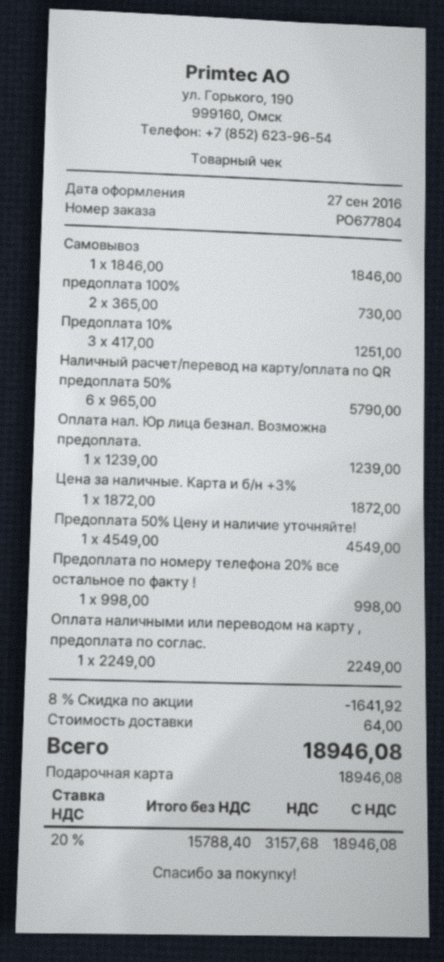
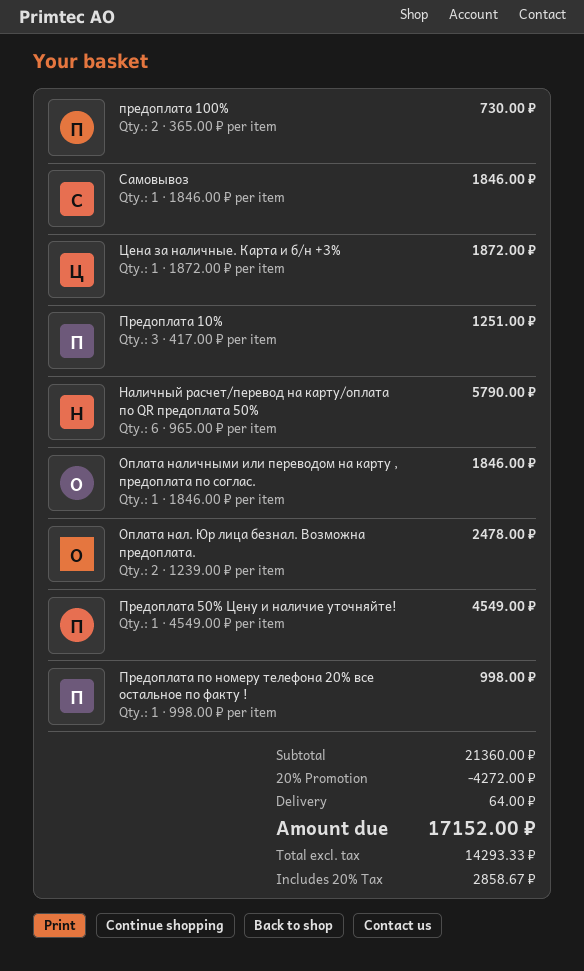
Оплата нал. Юр лица безнал. Возможна предоплата.: 1 x 1239.00 = 1239.00 -> 2 x 1239.00 = 2478.00
Оплата наличными или переводом на карту , предоплата по соглас.: 1 x 2249.00 = 2249.00 -> 1 x 1846.00 = 1846.00
discount: 8% = 1641.92 -> 20% = 4272.00
net: 15788.40 -> 14293.33
tax: 20% = 3157.68 -> 20% = 2858.67
total: 18946.08 -> 17152.00

